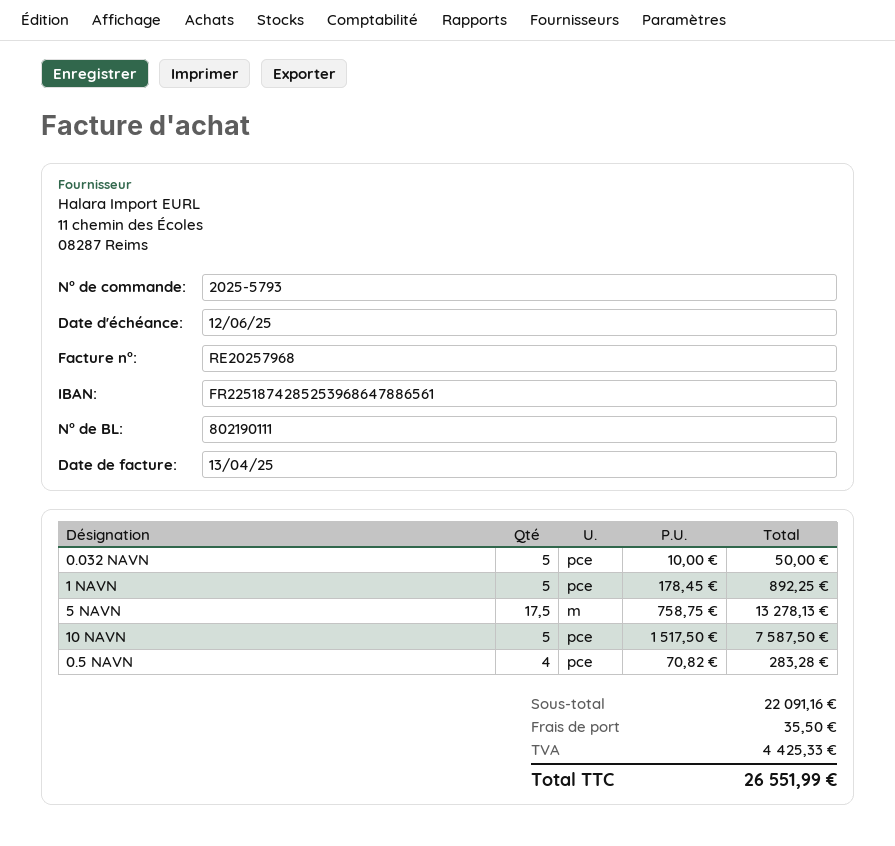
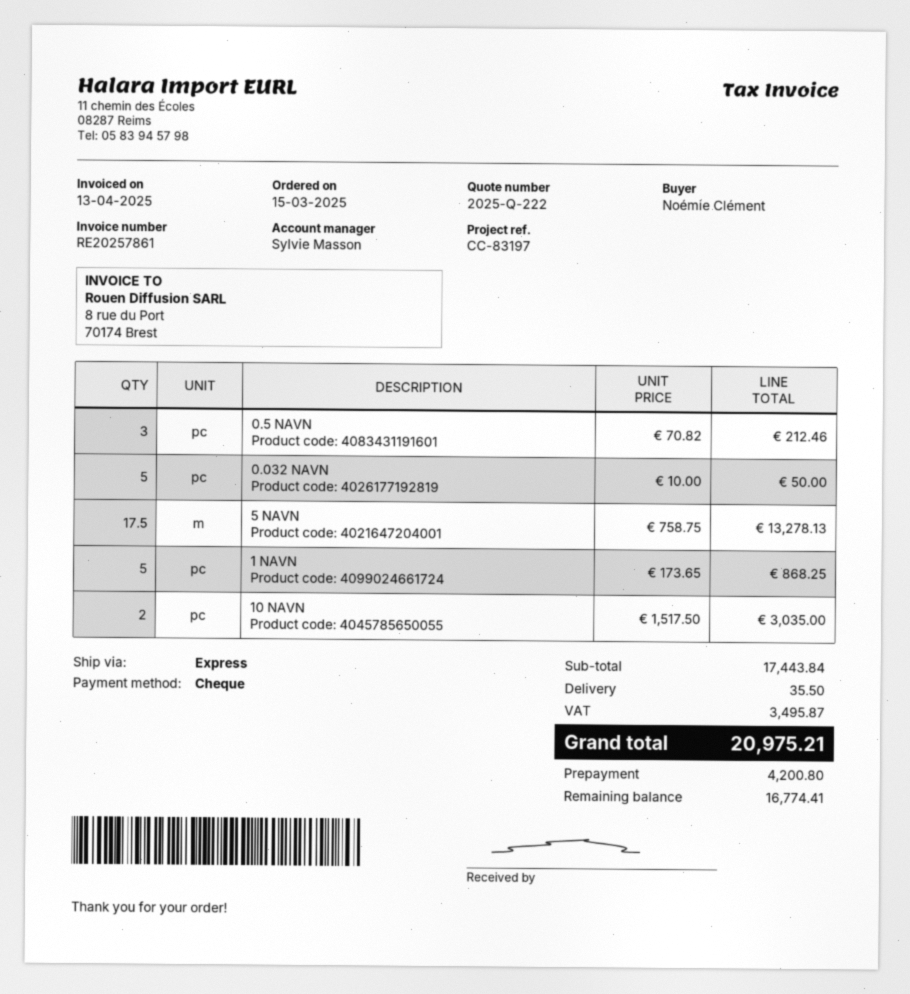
invoice number: RE20257968 -> RE20257861
1 NAVN: 5 x 178.45 = 892.25 -> 5 x 173.65 = 868.25
10 NAVN: 5 x 1517.50 = 7587.50 -> 2 x 1517.50 = 3035.00
0.5 NAVN: 4 x 70.82 = 283.28 -> 3 x 70.82 = 212.46
subtotal: 22091.16 -> 17443.84
tax: 4425.33 -> 3495.87
total: 26551.99 -> 20975.21

